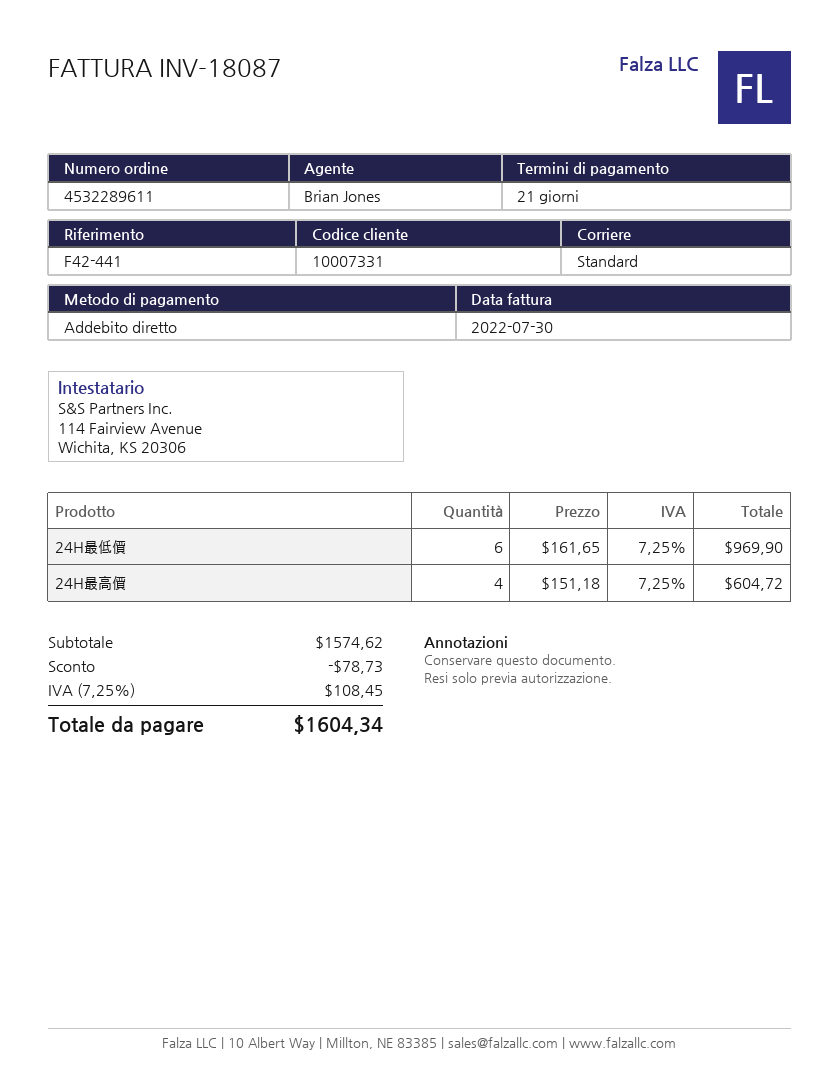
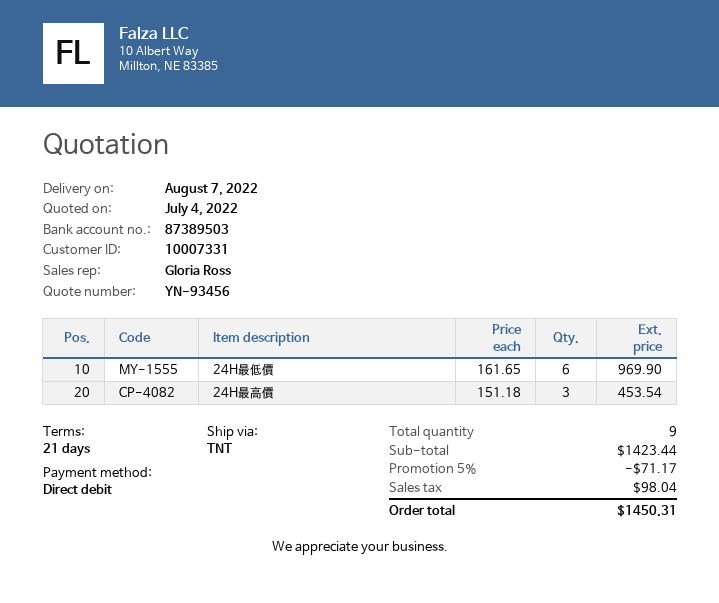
sales rep: Brian Jones -> Gloria Ross
shipping method: standard -> TNT
24H最高價: 4 x 151.18 = 604.72 -> 3 x 151.18 = 453.54
subtotal: 1574.62 -> 1423.44
discount: 78.73 -> 71.17
tax: 108.45 -> 98.04
total: 1604.34 -> 1450.31

